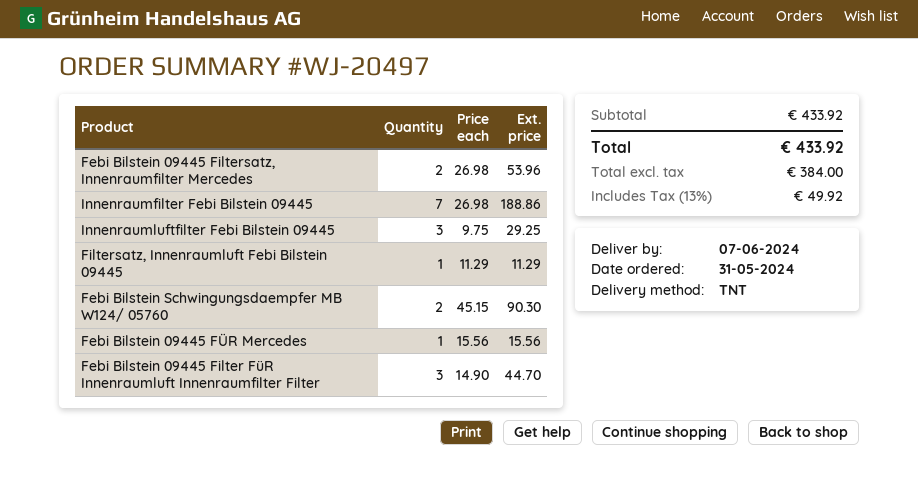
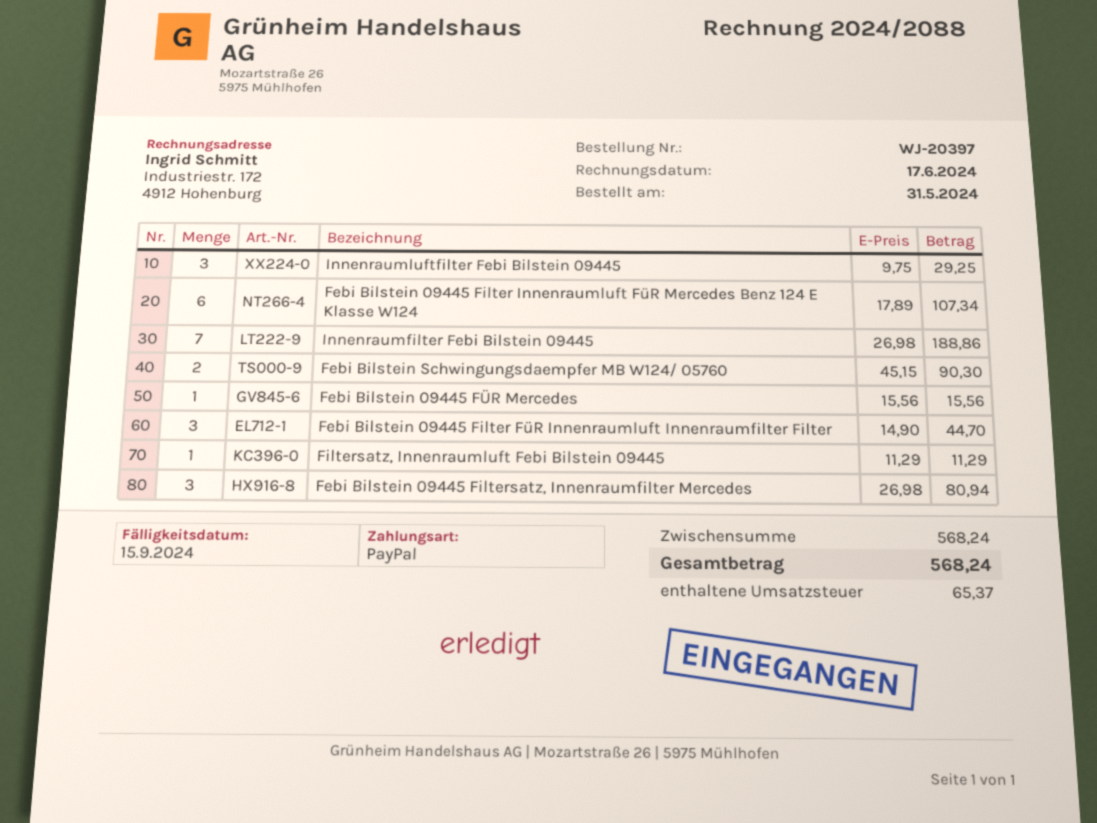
order number: WJ-20497 -> WJ-20397
Febi Bilstein 09445 Filtersatz, Innenraumfilter Mercedes: 2 x 26.98 = 53.96 -> 3 x 26.98 = 80.94
Febi Bilstein 09445 Filter Innenraumluft FüR Mercedes Benz 124 E Klasse W124: none -> 6 x 17.89 = 107.34
subtotal: 433.92 -> 568.24
tax: 49.92 -> 65.37
total: 433.92 -> 568.24

